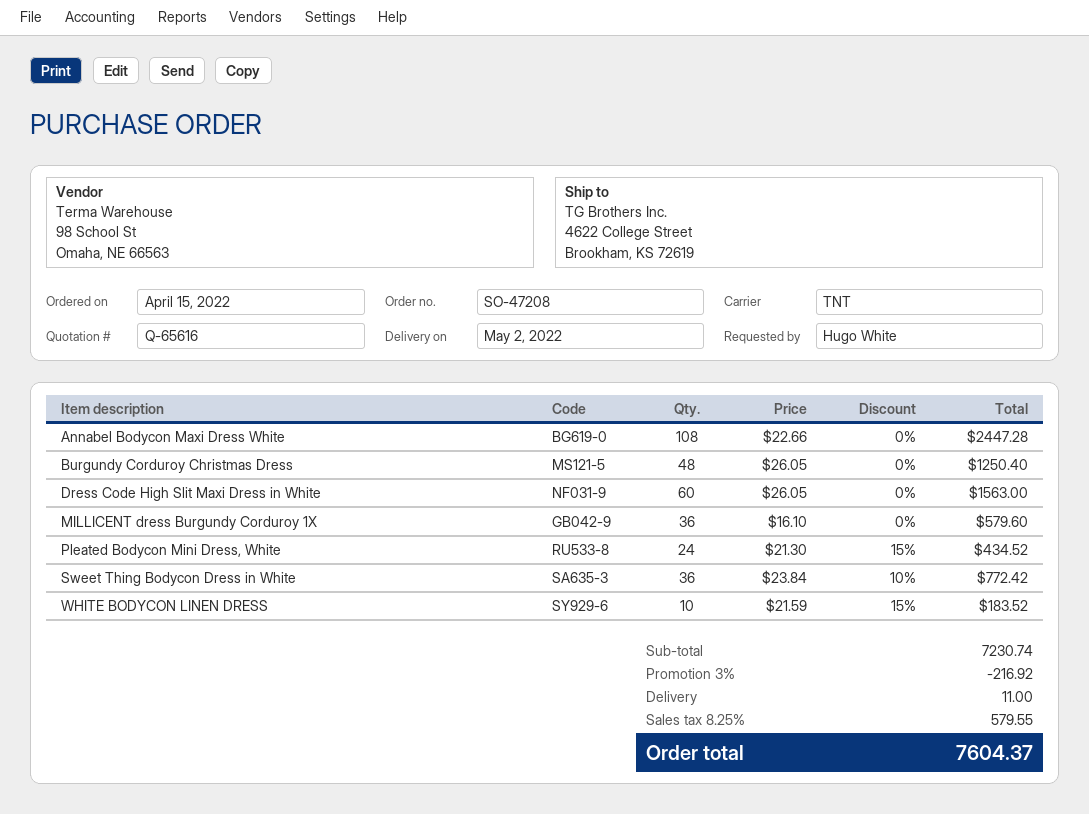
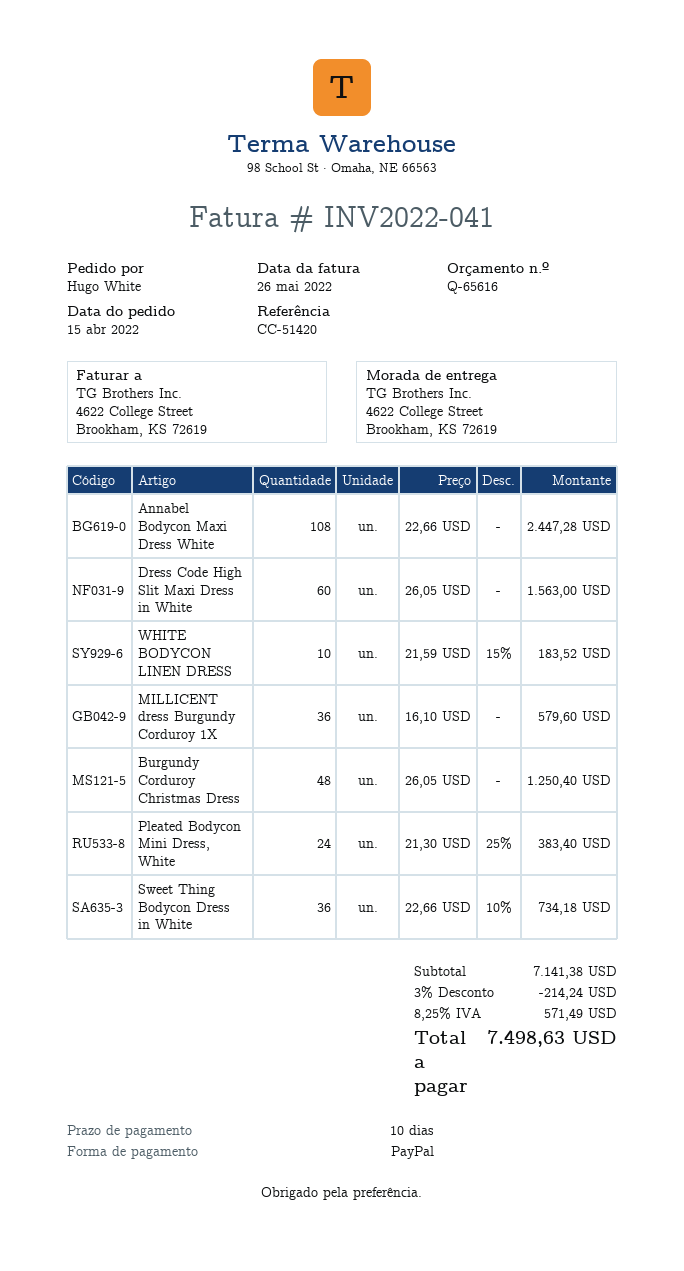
Pleated Bodycon Mini Dress, White: 24 x 21.30 - 15% = 434.52 -> 24 x 21.30 - 25% = 383.40
Sweet Thing Bodycon Dress in White: 36 x 23.84 - 10% = 772.42 -> 36 x 22.66 - 10% = 734.18
subtotal: 7230.74 -> 7141.38
discount: 3% = 216.92 -> 3% = 214.24
shipping: 11.00 -> none
tax: 8.25% = 579.55 -> 8.25% = 571.49
total: 7604.37 -> 7498.63

